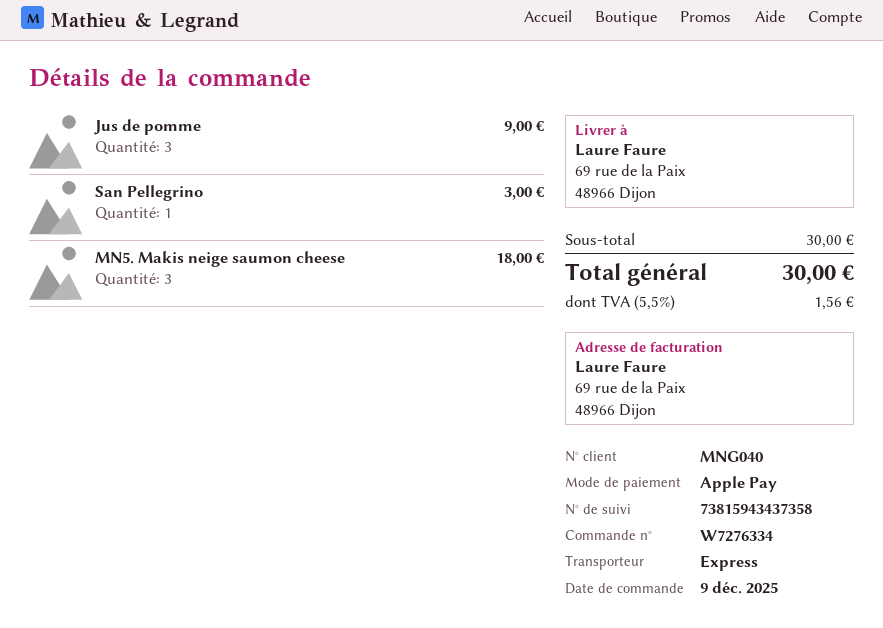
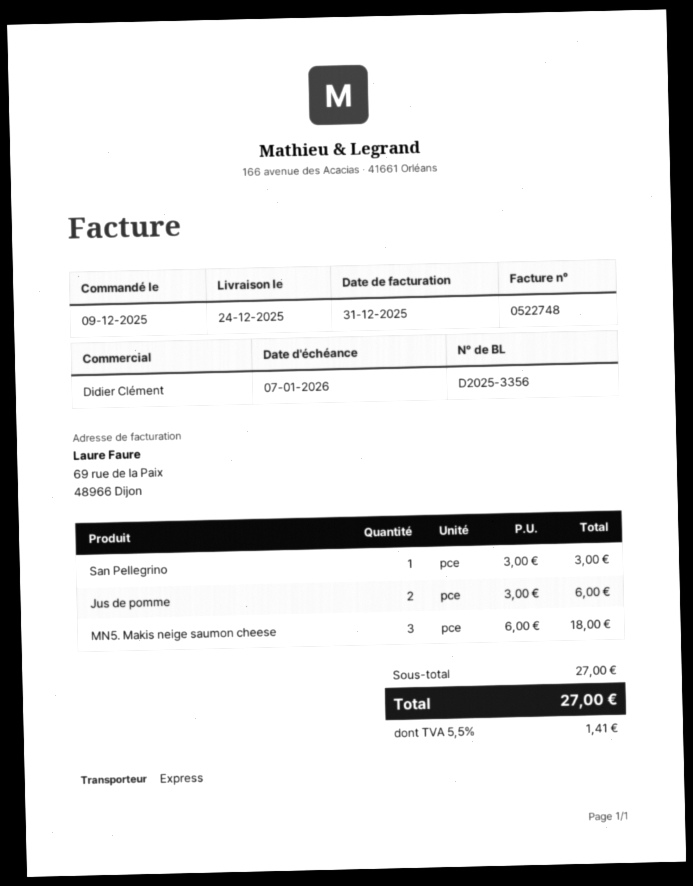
Jus de pomme: 3 for 9.00 -> 2 for 6.00
subtotal: 30.00 -> 27.00
tax: 5.5% = 1.56 -> 5.5% = 1.41
total: 30.00 -> 27.00

